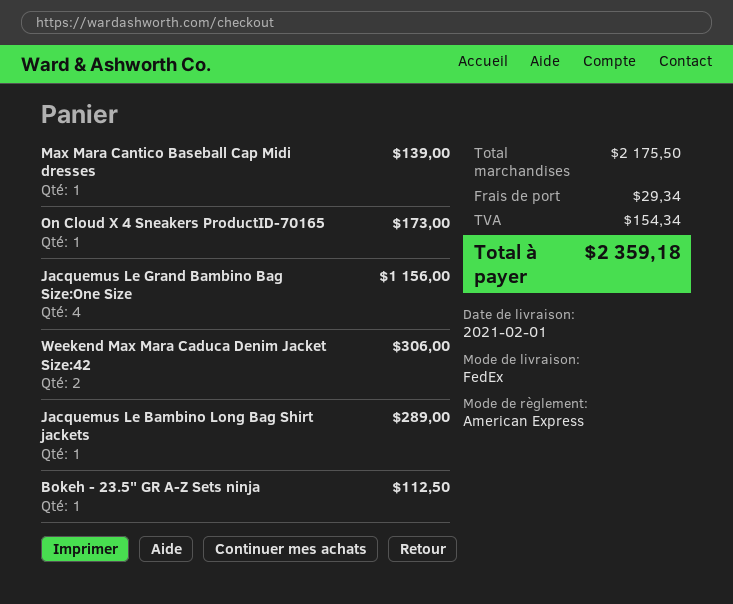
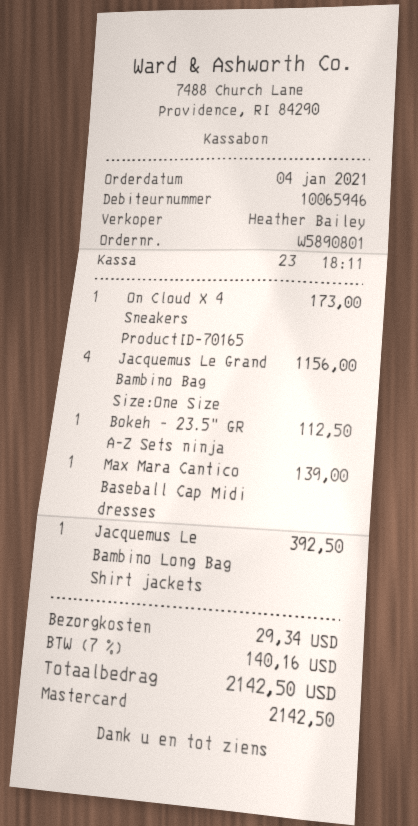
payment method: American Express -> Mastercard
Weekend Max Mara Caduca Denim Jacket Size:42: 2 for 306.00 -> none
Jacquemus Le Bambino Long Bag Shirt jackets: 1 for 289.00 -> 1 for 392.50
tax: 154.34 -> 140.16
total: 2359.18 -> 2142.50

